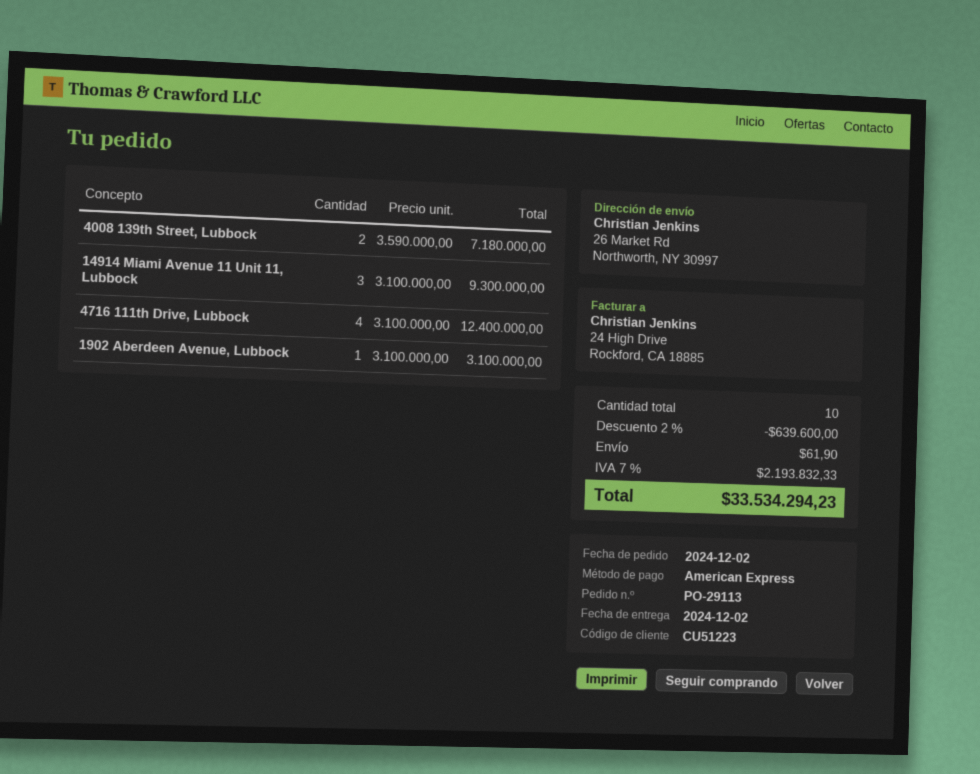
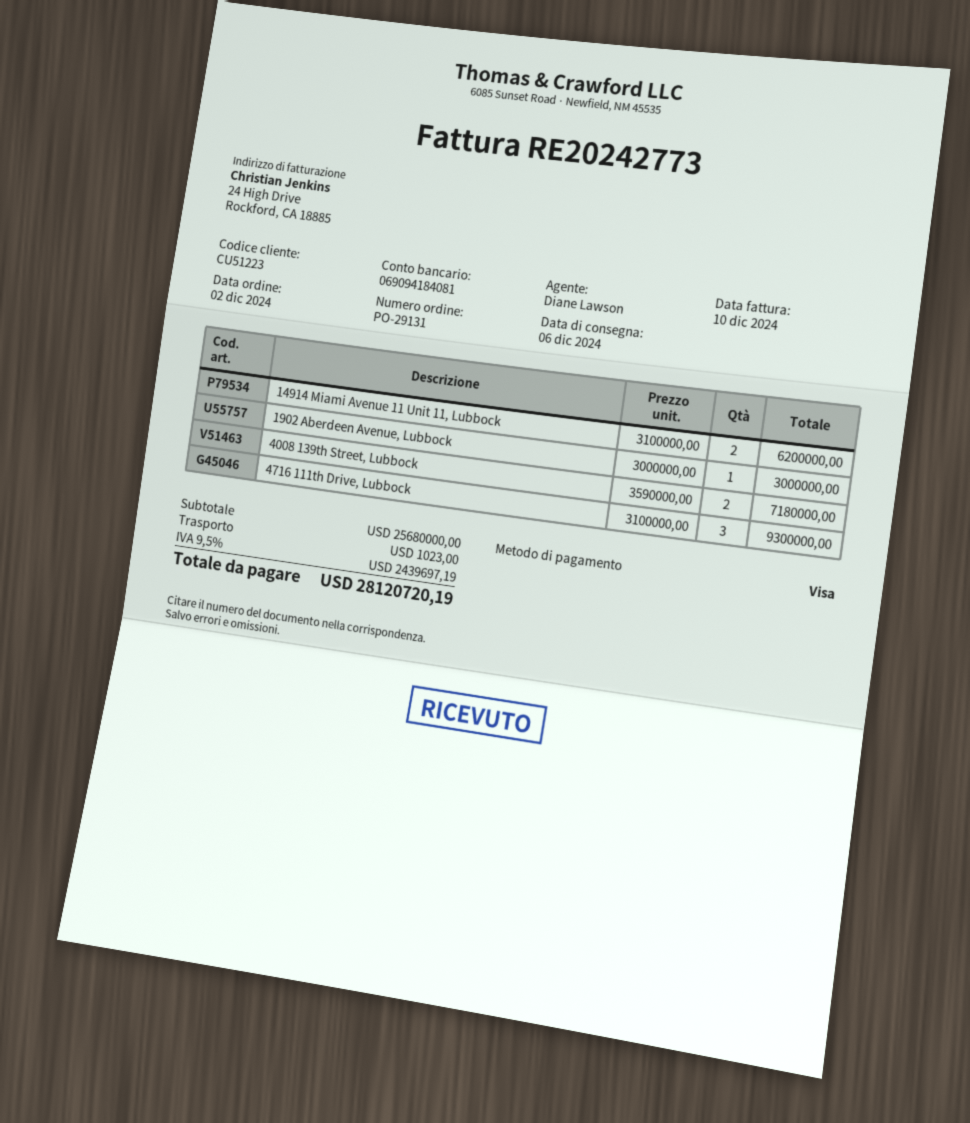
order number: PO-29113 -> PO-29131
delivery date: 2024-12-02 -> 2024-12-06
payment method: American Express -> Visa
14914 Miami Avenue 11 Unit 11, Lubbock: 3 x 3100000.00 = 9300000.00 -> 2 x 3100000.00 = 6200000.00
4716 111th Drive, Lubbock: 4 x 3100000.00 = 12400000.00 -> 3 x 3100000.00 = 9300000.00
1902 Aberdeen Avenue, Lubbock: 1 x 3100000.00 = 3100000.00 -> 1 x 3000000.00 = 3000000.00
discount: 2% = 639600.00 -> none
shipping: 61.90 -> 1023.00
tax: 7% = 2193832.33 -> 9.5% = 2439697.19
total: 33534294.23 -> 28120720.19

